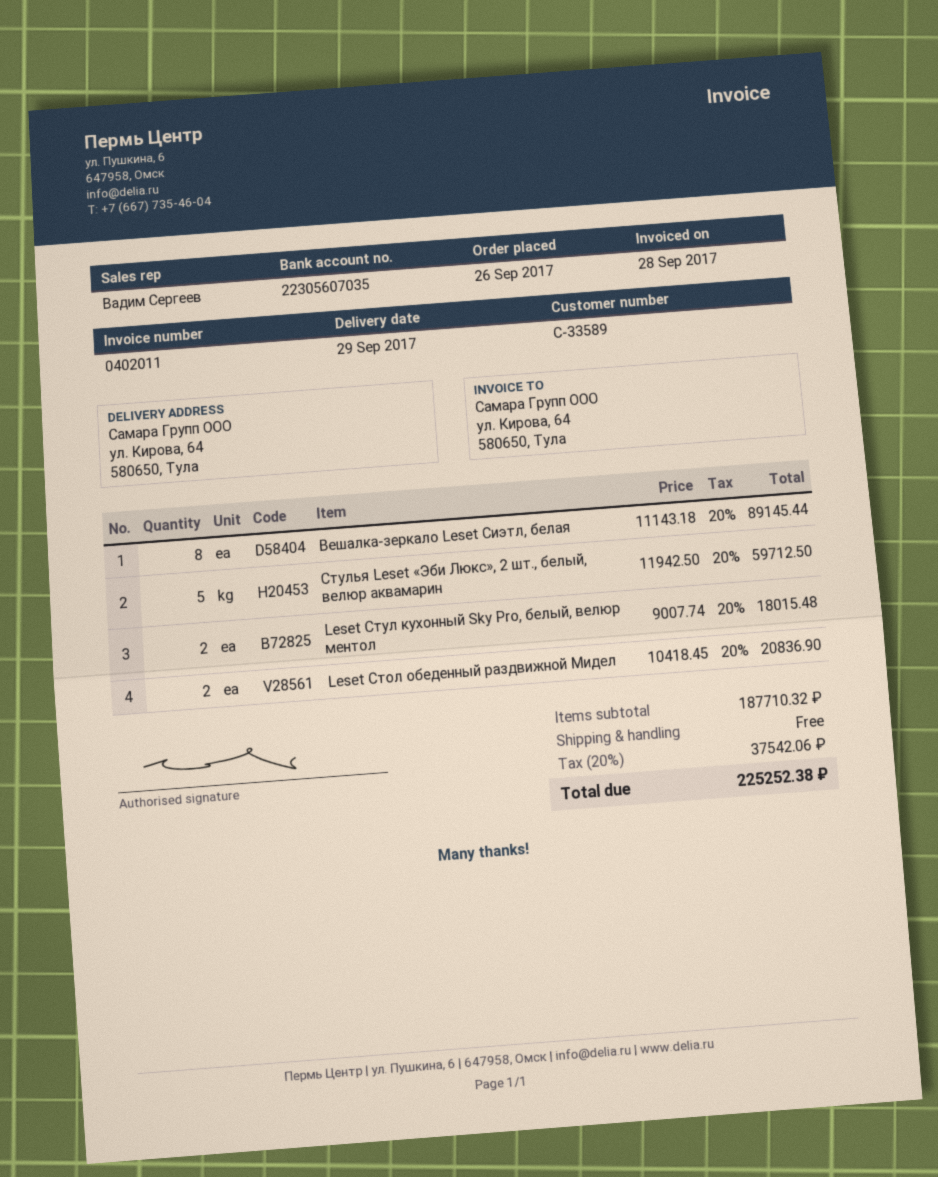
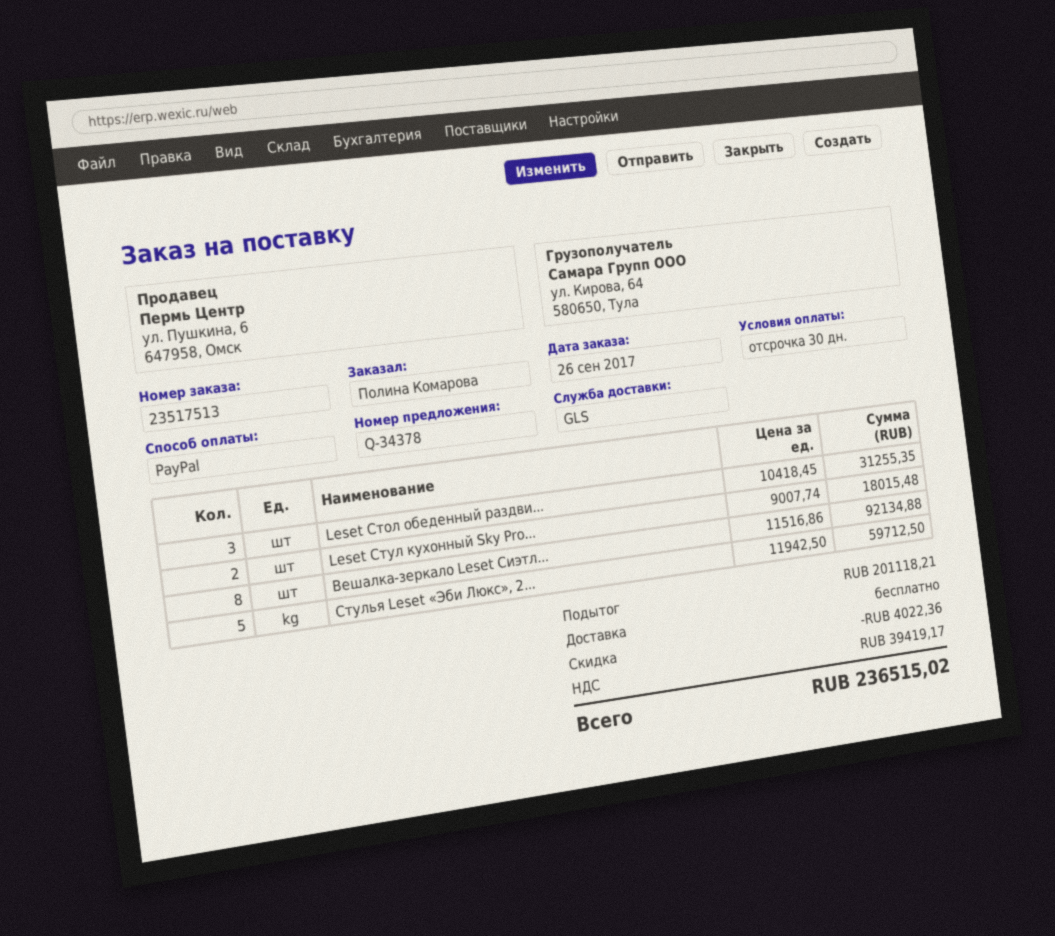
Вешалка-зеркало Leset Сиэтл, белая: 8 x 11143.18 = 89145.44 -> 8 x 11516.86 = 92134.88
Leset Стол обеденный раздвижной Мидел: 2 x 10418.45 = 20836.90 -> 3 x 10418.45 = 31255.35
subtotal: 187710.32 -> 201118.21
discount: none -> 4022.36
tax: 37542.06 -> 39419.17
total: 225252.38 -> 236515.02

